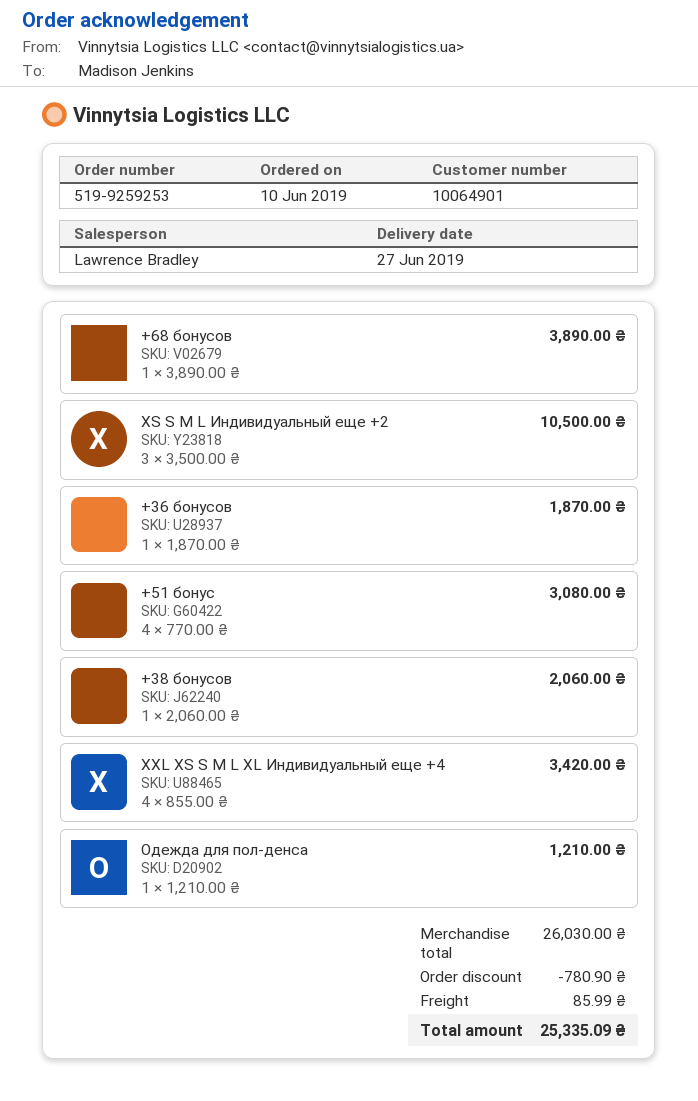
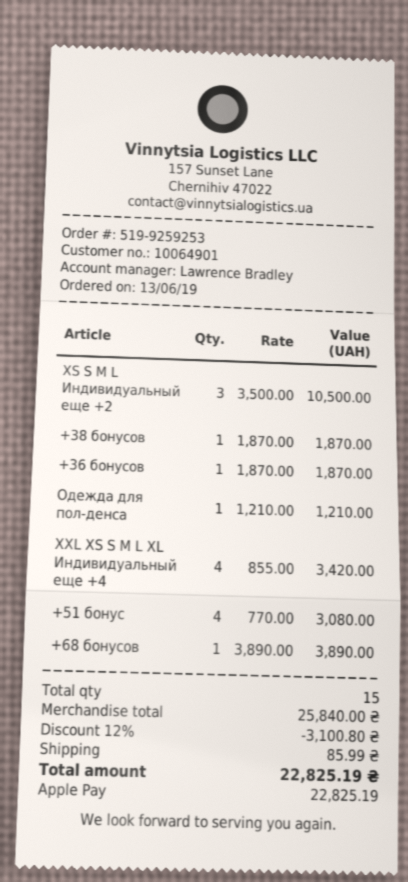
order date: 2019-06-10 -> 2019-06-13
+38 бонусов: 1 x 2060.00 = 2060.00 -> 1 x 1870.00 = 1870.00
subtotal: 26030.00 -> 25840.00
discount: 780.90 -> 3100.80
total: 25335.09 -> 22825.19

